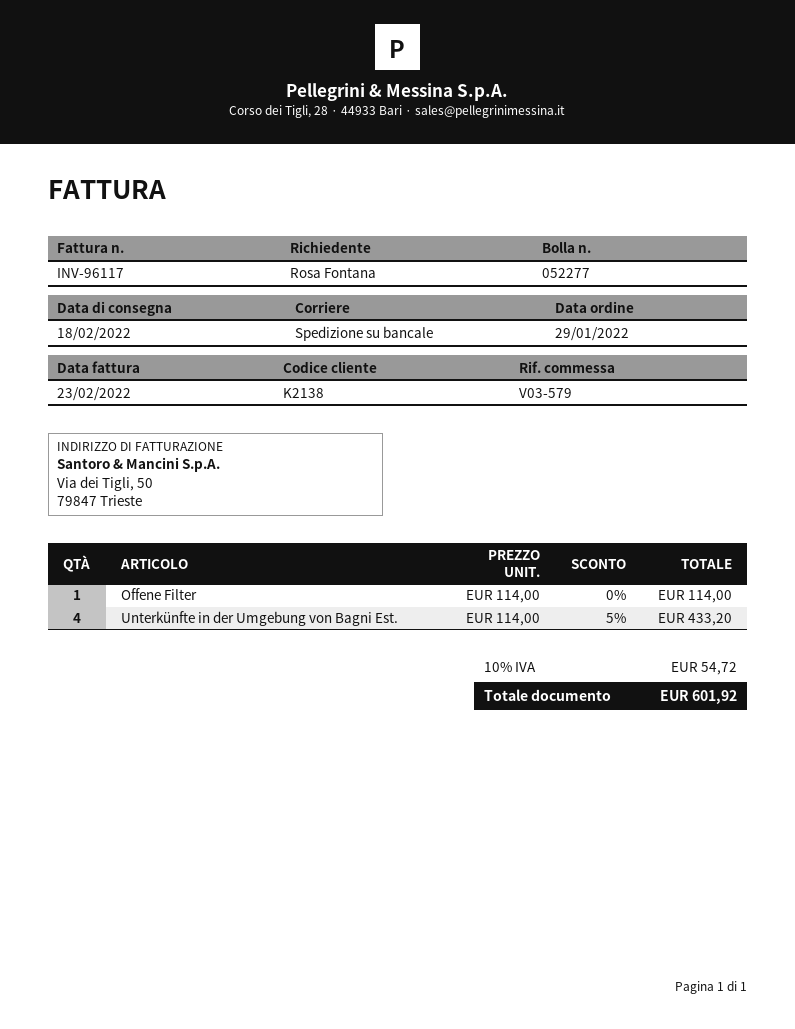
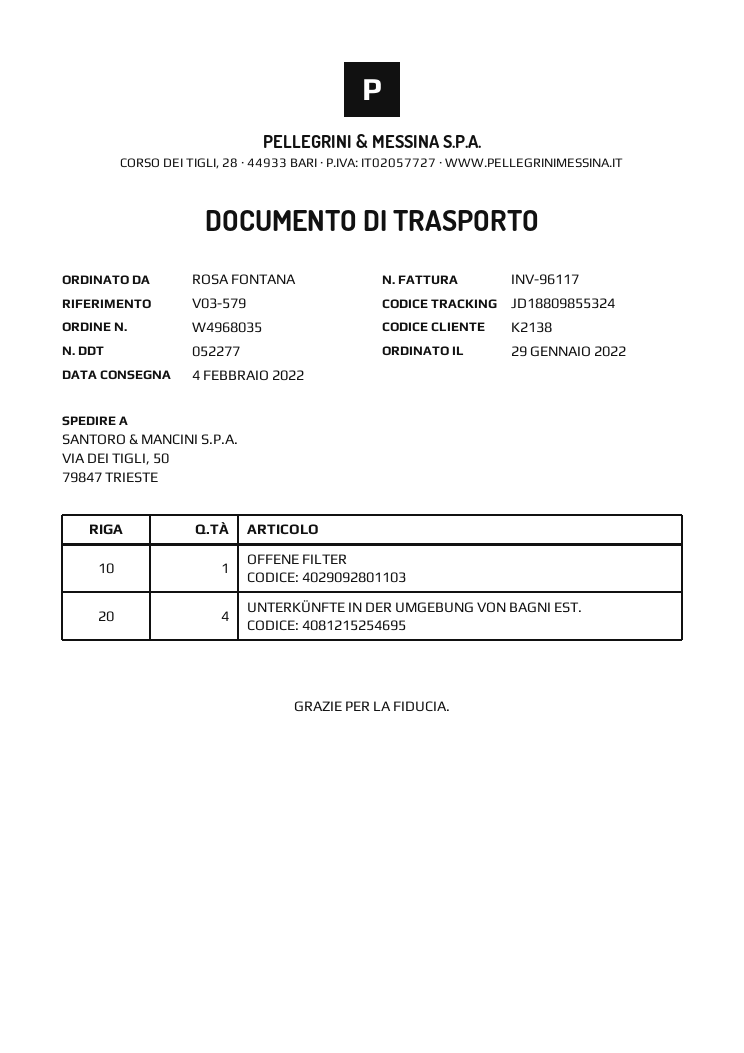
delivery date: 2022-02-18 -> 2022-02-04

